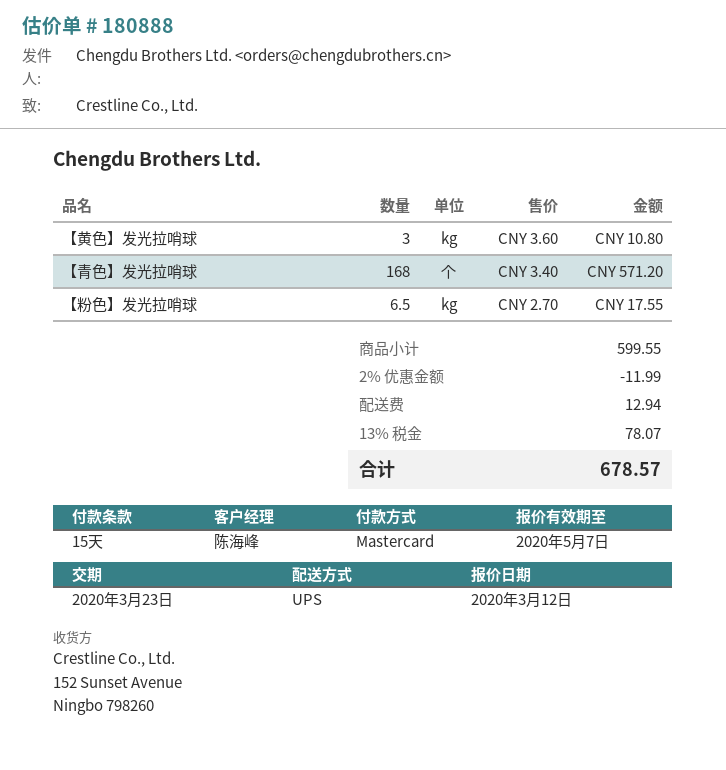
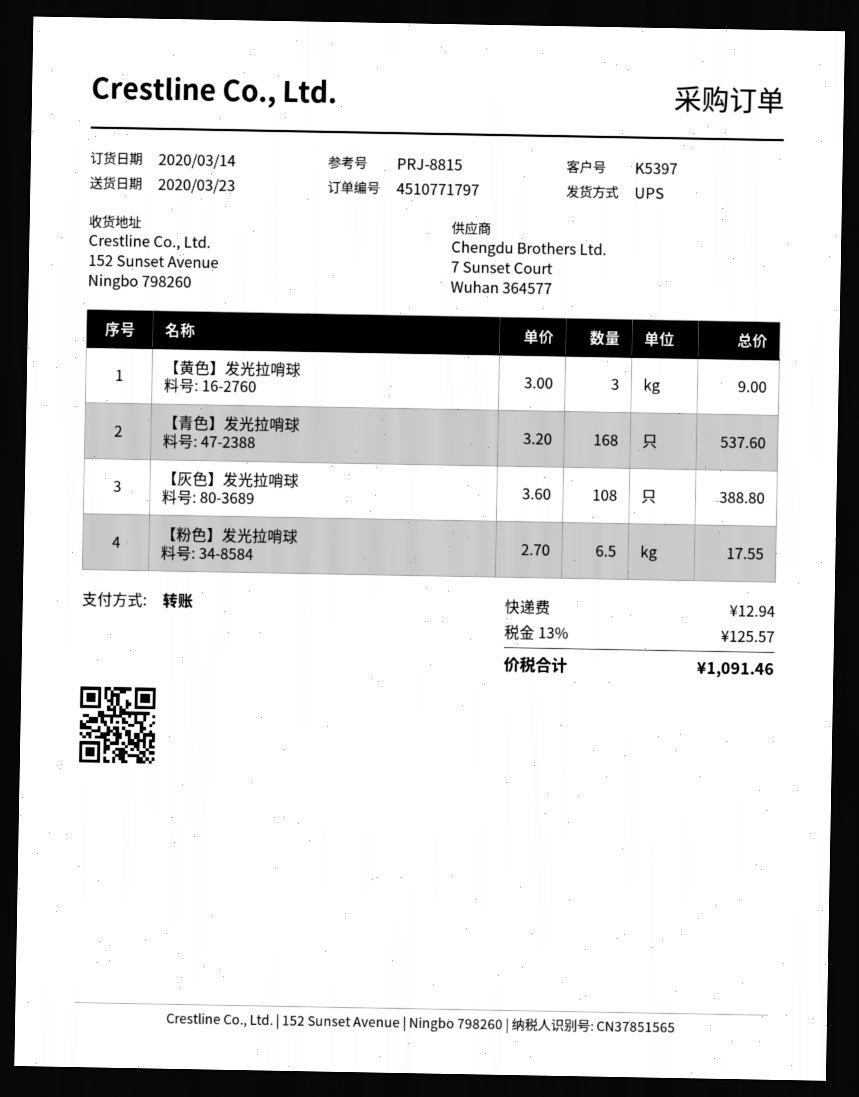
payment method: Mastercard -> bank transfer
【黄色】发光拉哨球: 3 x 3.60 = 10.80 -> 3 x 3.00 = 9.00
【青色】发光拉哨球: 168 x 3.40 = 571.20 -> 168 x 3.20 = 537.60
【灰色】发光拉哨球: none -> 108 x 3.60 = 388.80
discount: 2% = 11.99 -> none
tax: 13% = 78.07 -> 13% = 125.57
total: 678.57 -> 1091.46

